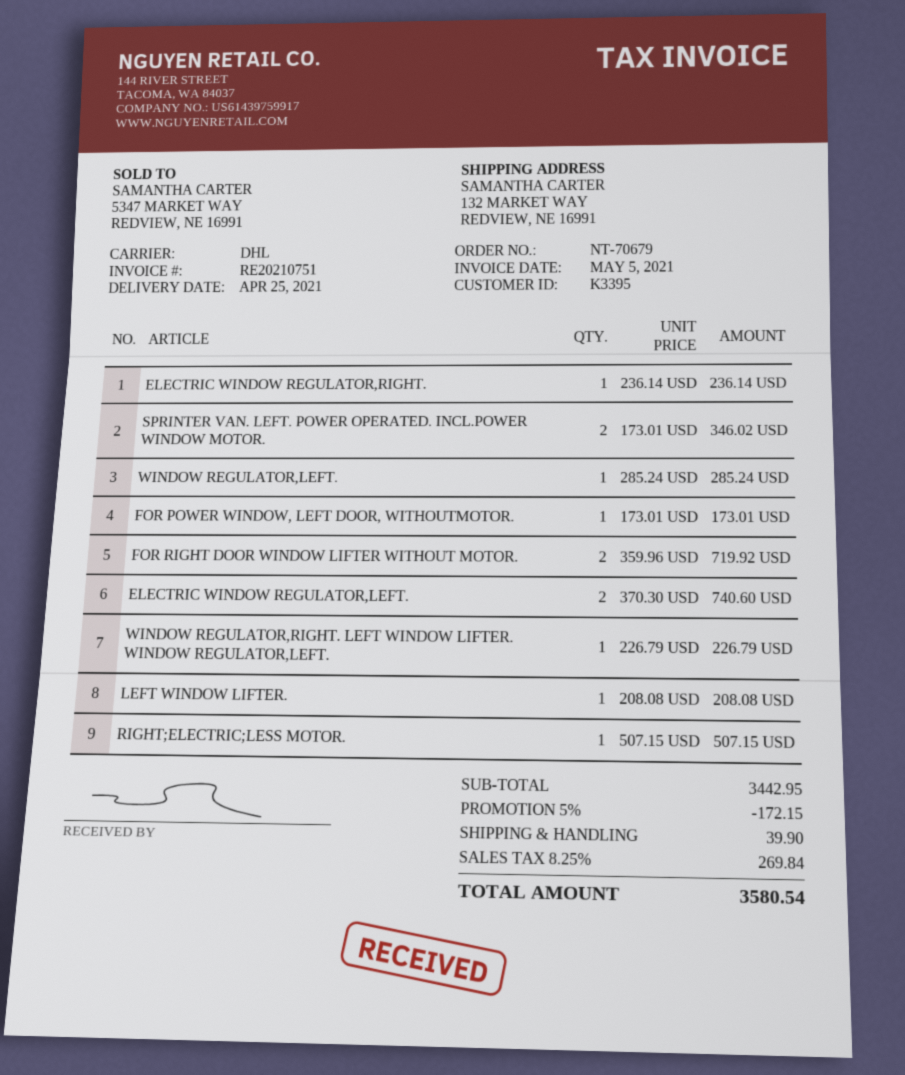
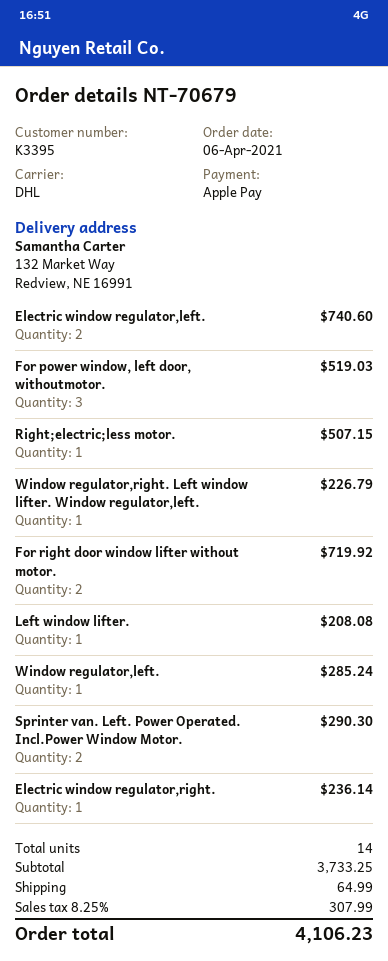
SPRINTER VAN. LEFT. POWER OPERATED. INCL.POWER WINDOW MOTOR.: 2 for 346.02 -> 2 for 290.30
FOR POWER WINDOW, LEFT DOOR, WITHOUTMOTOR.: 1 for 173.01 -> 3 for 519.03
subtotal: 3442.95 -> 3733.25
discount: 5% = 172.15 -> none
shipping: 39.90 -> 64.99
tax: 8.25% = 269.84 -> 8.25% = 307.99
total: 3580.54 -> 4106.23

